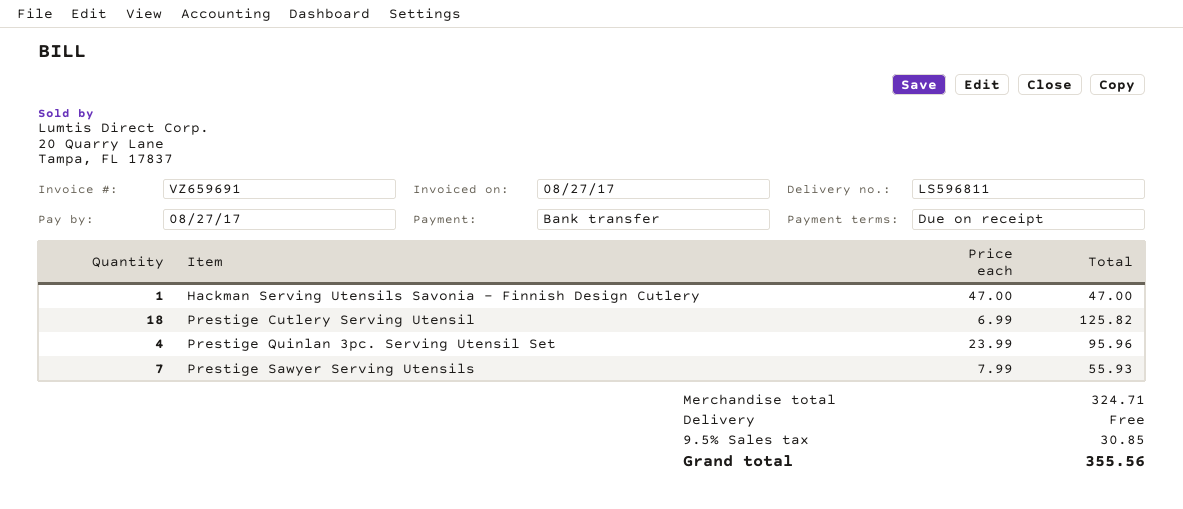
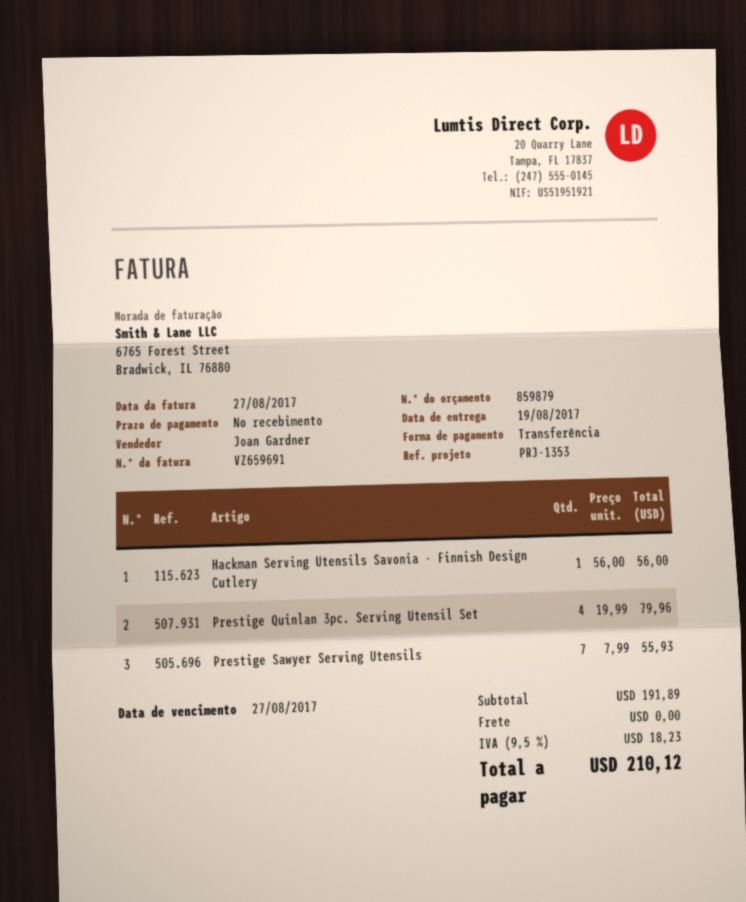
Hackman Serving Utensils Savonia - Finnish Design Cutlery: 1 x 47.00 = 47.00 -> 1 x 56.00 = 56.00
Prestige Cutlery Serving Utensil: 18 x 6.99 = 125.82 -> none
Prestige Quinlan 3pc. Serving Utensil Set: 4 x 23.99 = 95.96 -> 4 x 19.99 = 79.96
subtotal: 324.71 -> 191.89
tax: 9.5% = 30.85 -> 9.5% = 18.23
total: 355.56 -> 210.12

